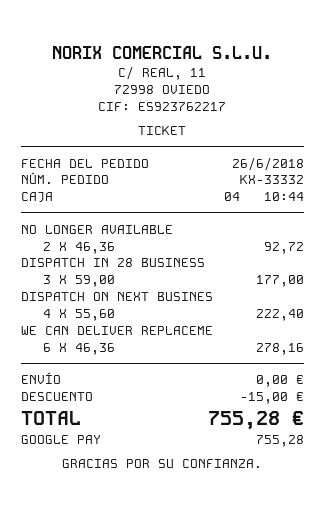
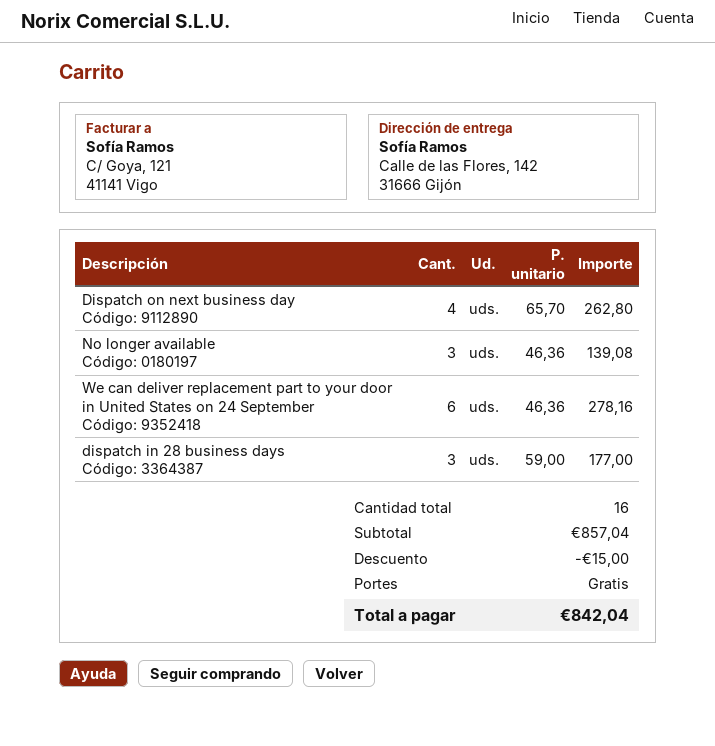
NO LONGER AVAILABLE: 2 x 46.36 = 92.72 -> 3 x 46.36 = 139.08
DISPATCH ON NEXT BUSINES: 4 x 55.60 = 222.40 -> 4 x 65.70 = 262.80
total: 755.28 -> 842.04

